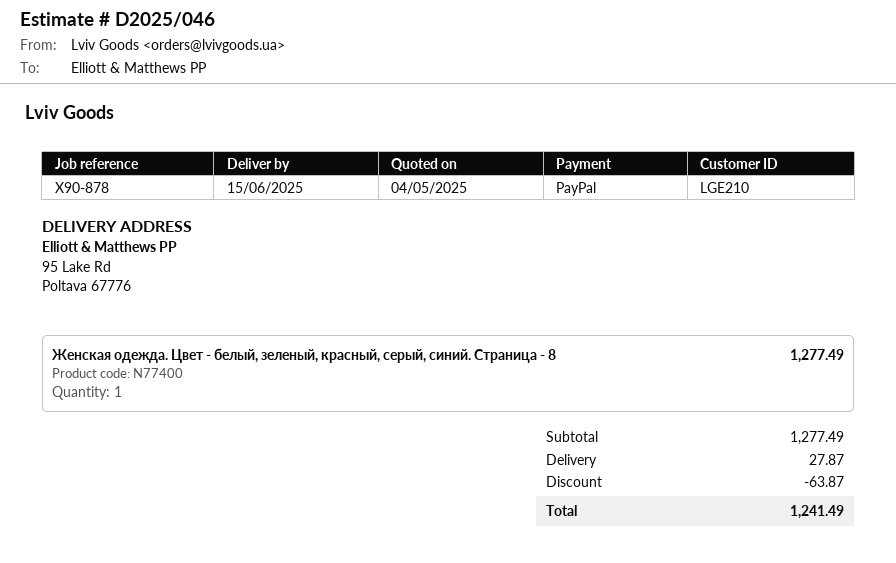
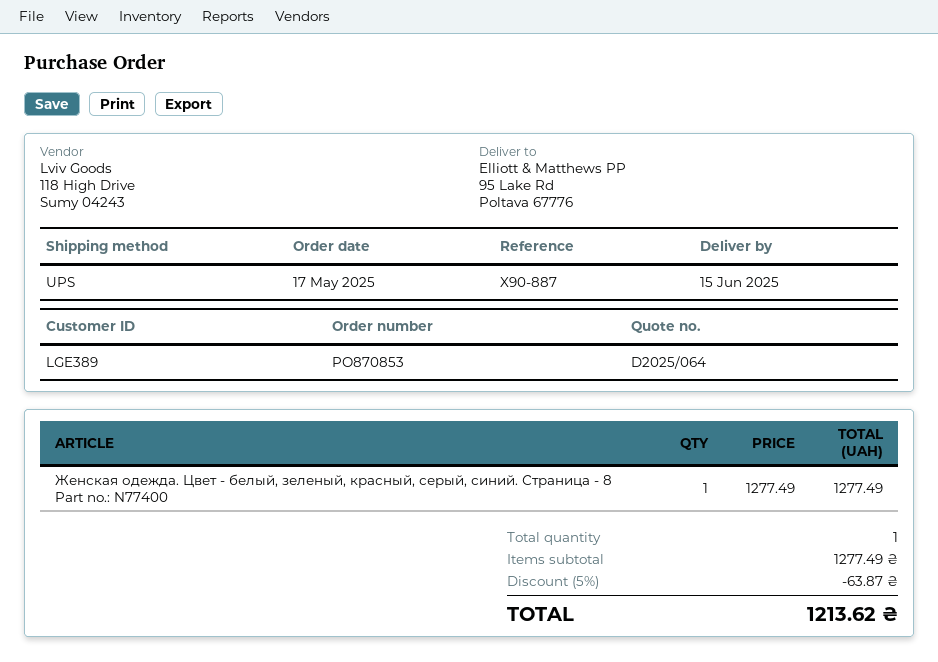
quote number: D2025/046 -> D2025/064
customer number: LGE210 -> LGE389
reference: X90-878 -> X90-887
shipping: 27.87 -> none
total: 1241.49 -> 1213.62

